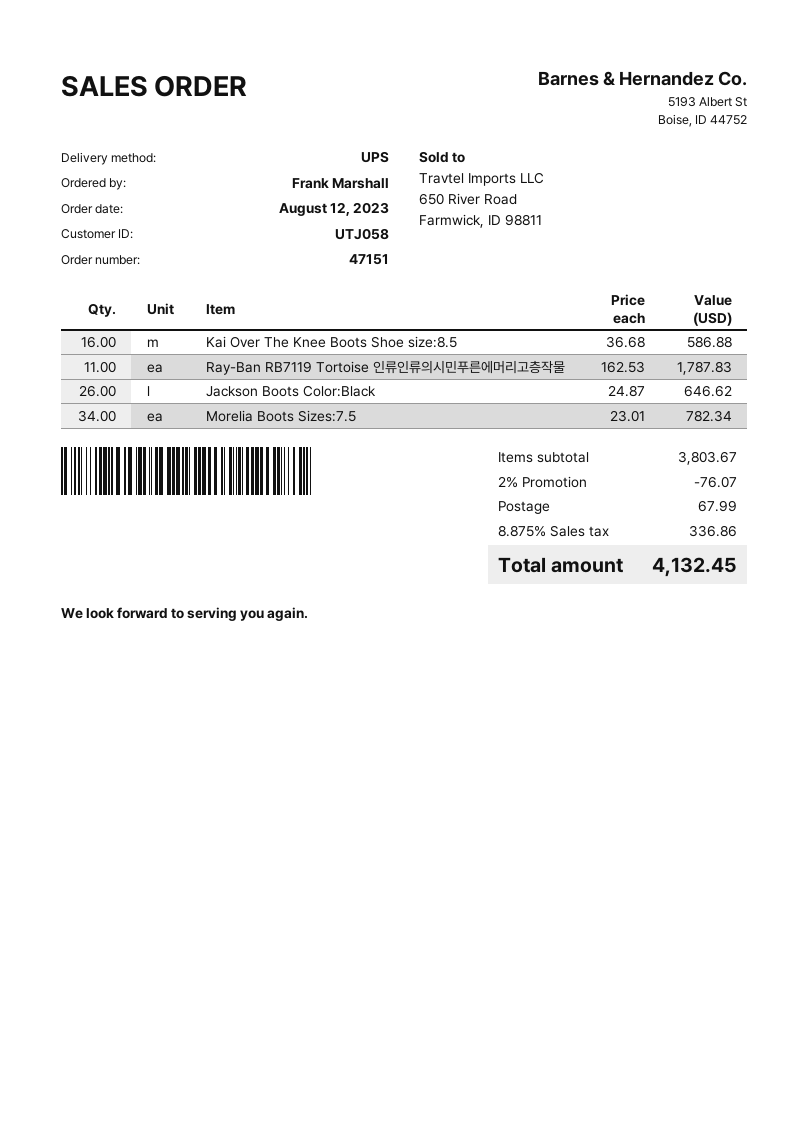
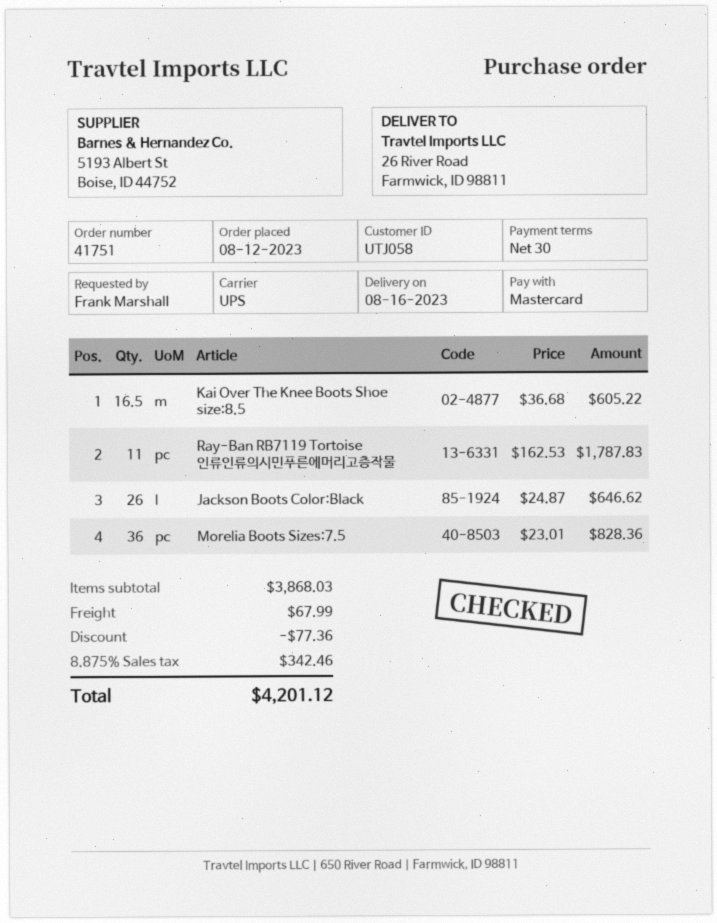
order number: 47151 -> 41751
Kai Over The Knee Boots Shoe size:8.5: 16 x 36.68 = 586.88 -> 16.5 x 36.68 = 605.22
Morelia Boots Sizes:7.5: 34 x 23.01 = 782.34 -> 36 x 23.01 = 828.36
subtotal: 3803.67 -> 3868.03
discount: 76.07 -> 77.36
tax: 8.875% = 336.86 -> 8.875% = 342.46
total: 4132.45 -> 4201.12

